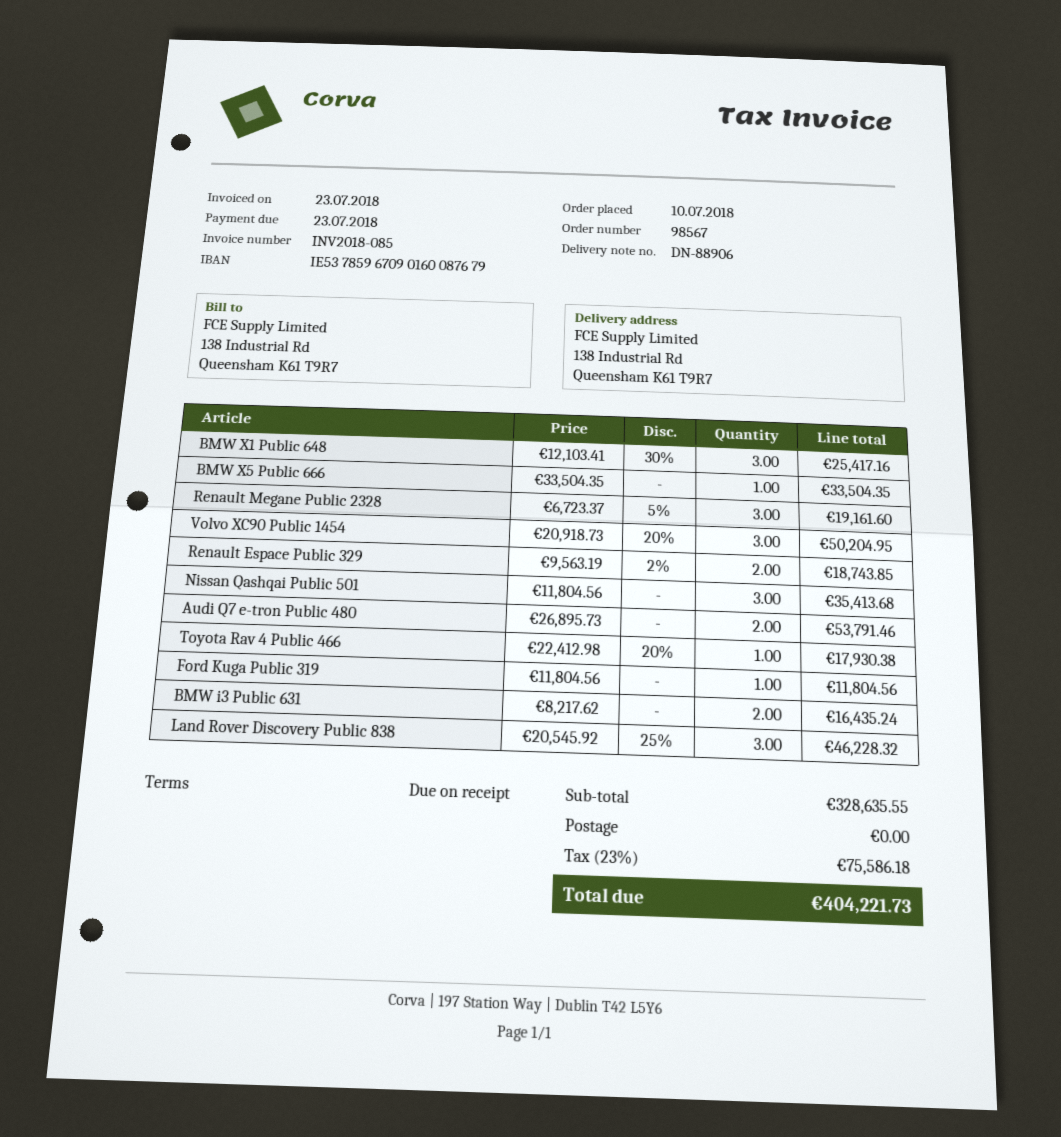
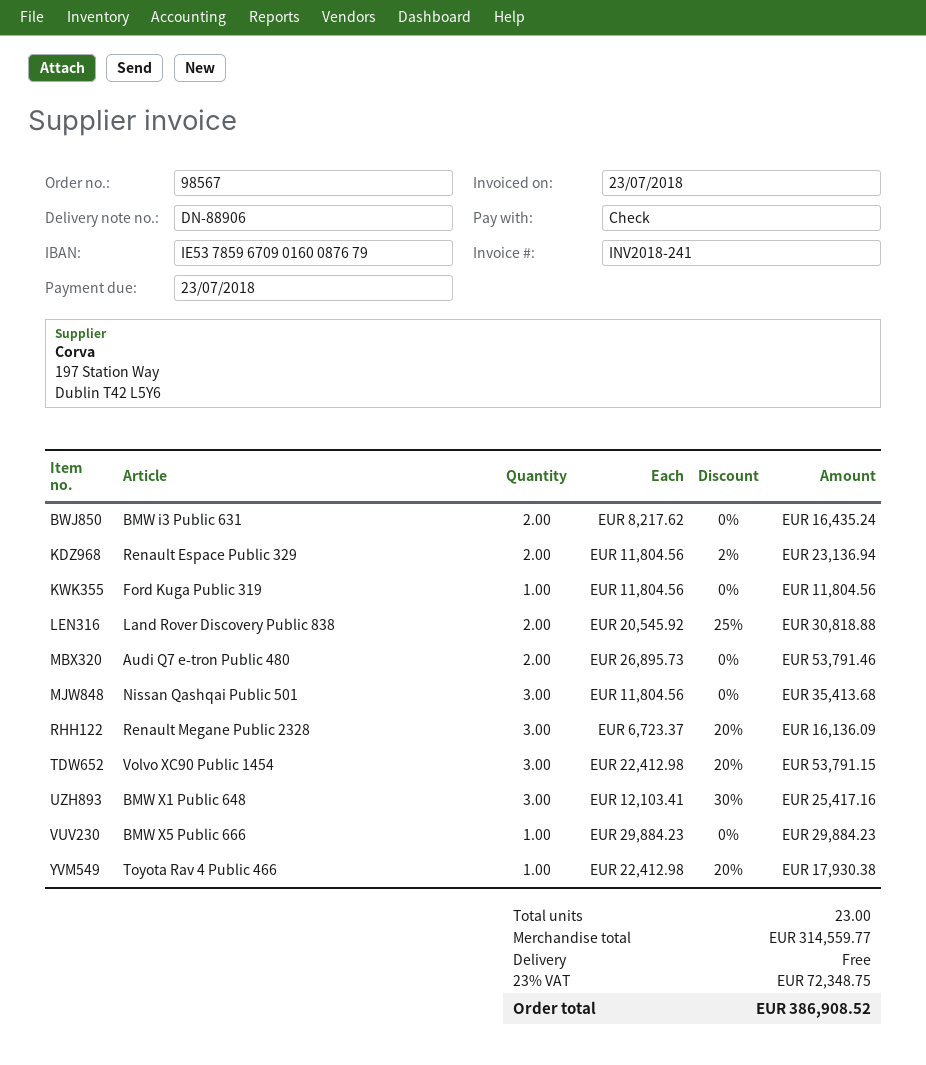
invoice number: INV2018-085 -> INV2018-241
BMW X5 Public 666: 1 x 33504.35 = 33504.35 -> 1 x 29884.23 = 29884.23
Renault Megane Public 2328: 3 x 6723.37 - 5% = 19161.60 -> 3 x 6723.37 - 20% = 16136.09
Volvo XC90 Public 1454: 3 x 20918.73 - 20% = 50204.95 -> 3 x 22412.98 - 20% = 53791.15
Renault Espace Public 329: 2 x 9563.19 - 2% = 18743.85 -> 2 x 11804.56 - 2% = 23136.94
Land Rover Discovery Public 838: 3 x 20545.92 - 25% = 46228.32 -> 2 x 20545.92 - 25% = 30818.88
subtotal: 328635.55 -> 314559.77
tax: 23% = 75586.18 -> 23% = 72348.75
total: 404221.73 -> 386908.52

